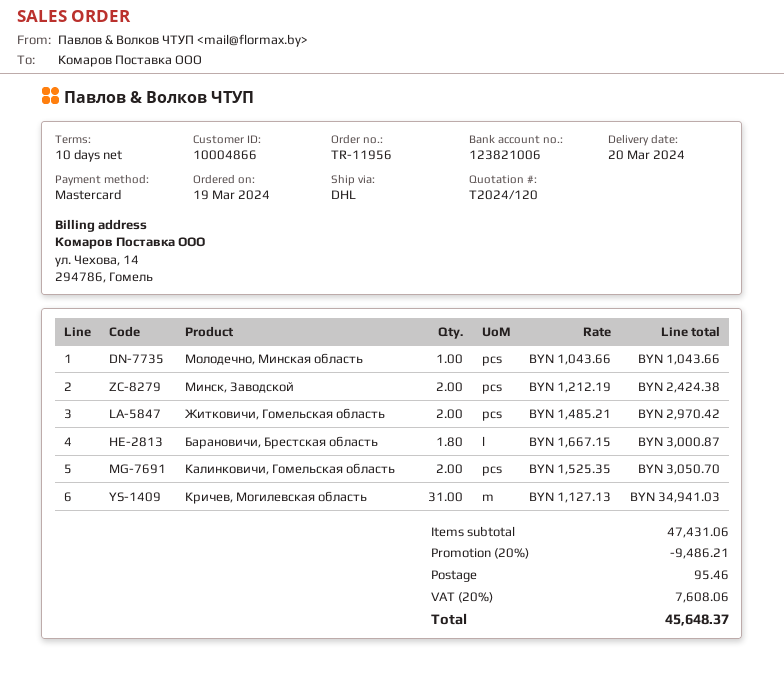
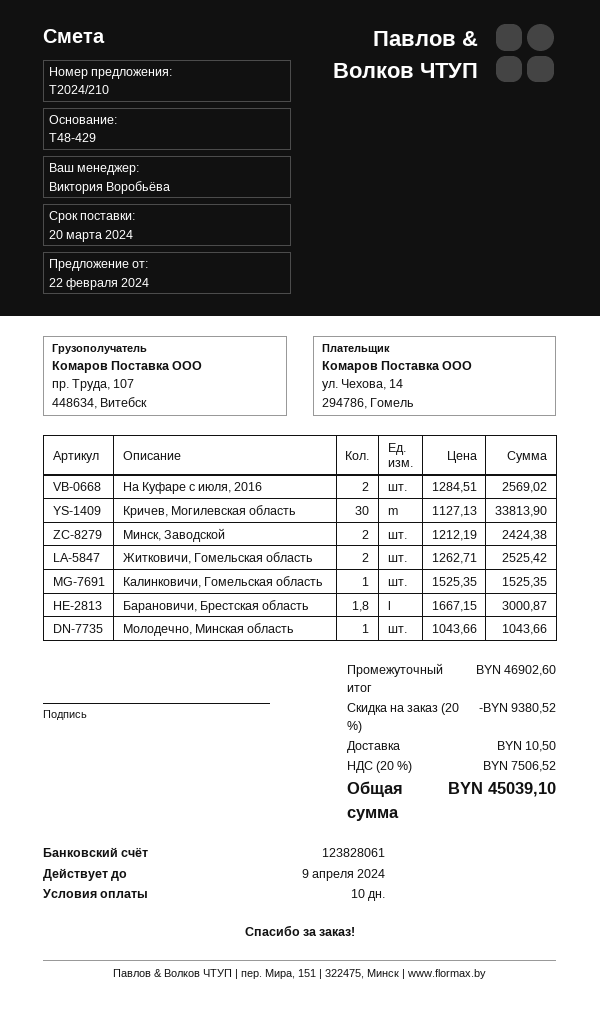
quote number: T2024/120 -> T2024/210
bank account: 123821006 -> 123828061
Житковичи, Гомельская область: 2 x 1485.21 = 2970.42 -> 2 x 1262.71 = 2525.42
Калинковичи, Гомельская область: 2 x 1525.35 = 3050.70 -> 1 x 1525.35 = 1525.35
Кричев, Могилевская область: 31 x 1127.13 = 34941.03 -> 30 x 1127.13 = 33813.90
На Куфаре с июля, 2016: none -> 2 x 1284.51 = 2569.02
subtotal: 47431.06 -> 46902.60
discount: 20% = 9486.21 -> 20% = 9380.52
shipping: 95.46 -> 10.50
tax: 20% = 7608.06 -> 20% = 7506.52
total: 45648.37 -> 45039.10

